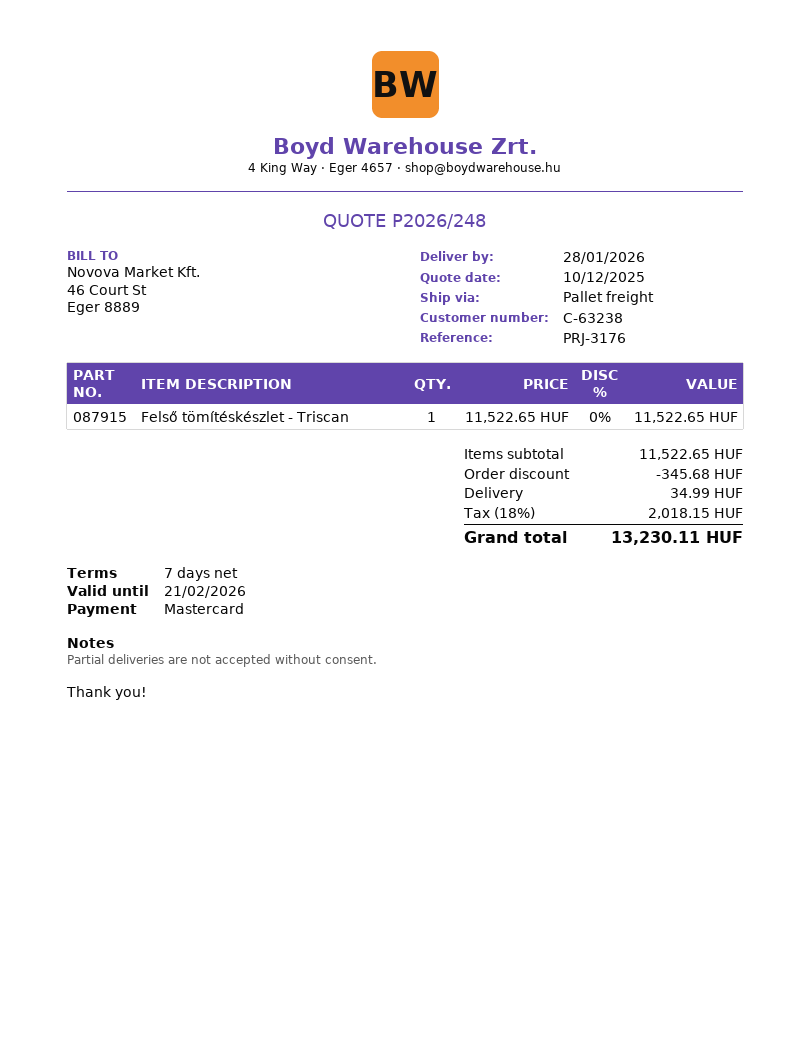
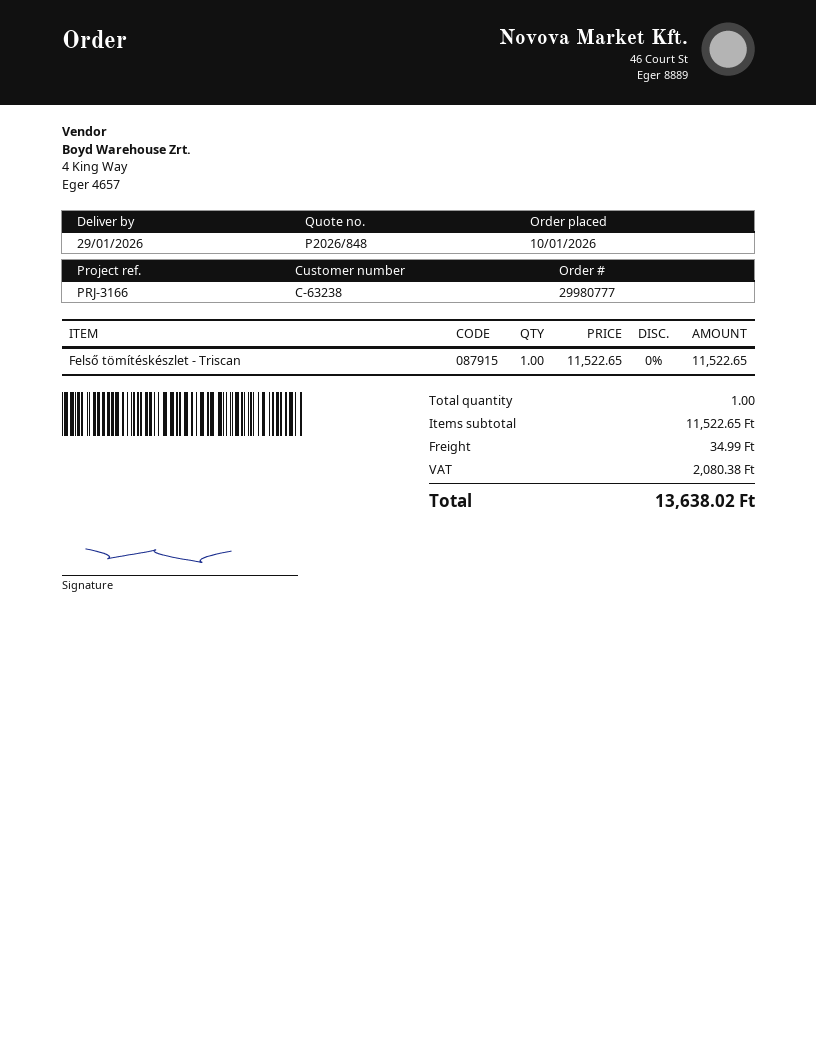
quote number: P2026/248 -> P2026/848
delivery date: 2026-01-28 -> 2026-01-29
reference: PRJ-3176 -> PRJ-3166
discount: 345.68 -> none
tax: 2018.15 -> 2080.38
total: 13230.11 -> 13638.02

